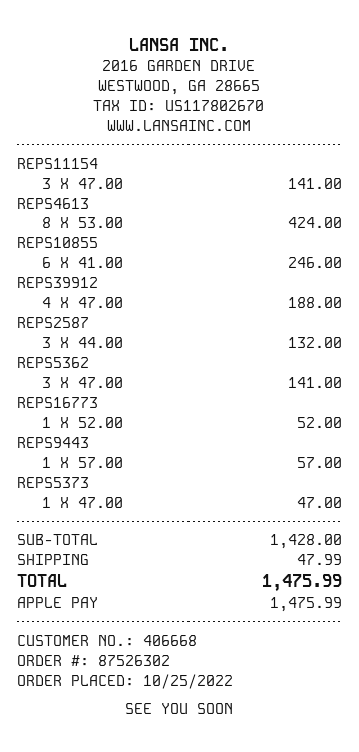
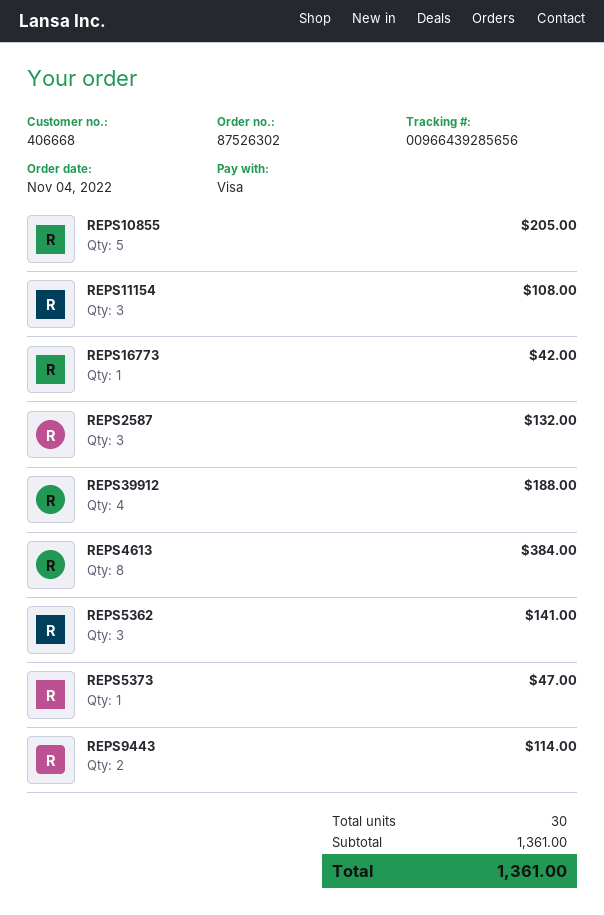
order date: 2022-10-25 -> 2022-11-04
payment method: Apple Pay -> Visa
REPS11154: 3 for 141.00 -> 3 for 108.00
REPS4613: 8 for 424.00 -> 8 for 384.00
REPS10855: 6 for 246.00 -> 5 for 205.00
REPS16773: 1 for 52.00 -> 1 for 42.00
REPS9443: 1 for 57.00 -> 2 for 114.00
subtotal: 1428.00 -> 1361.00
shipping: 47.99 -> none
total: 1475.99 -> 1361.00

